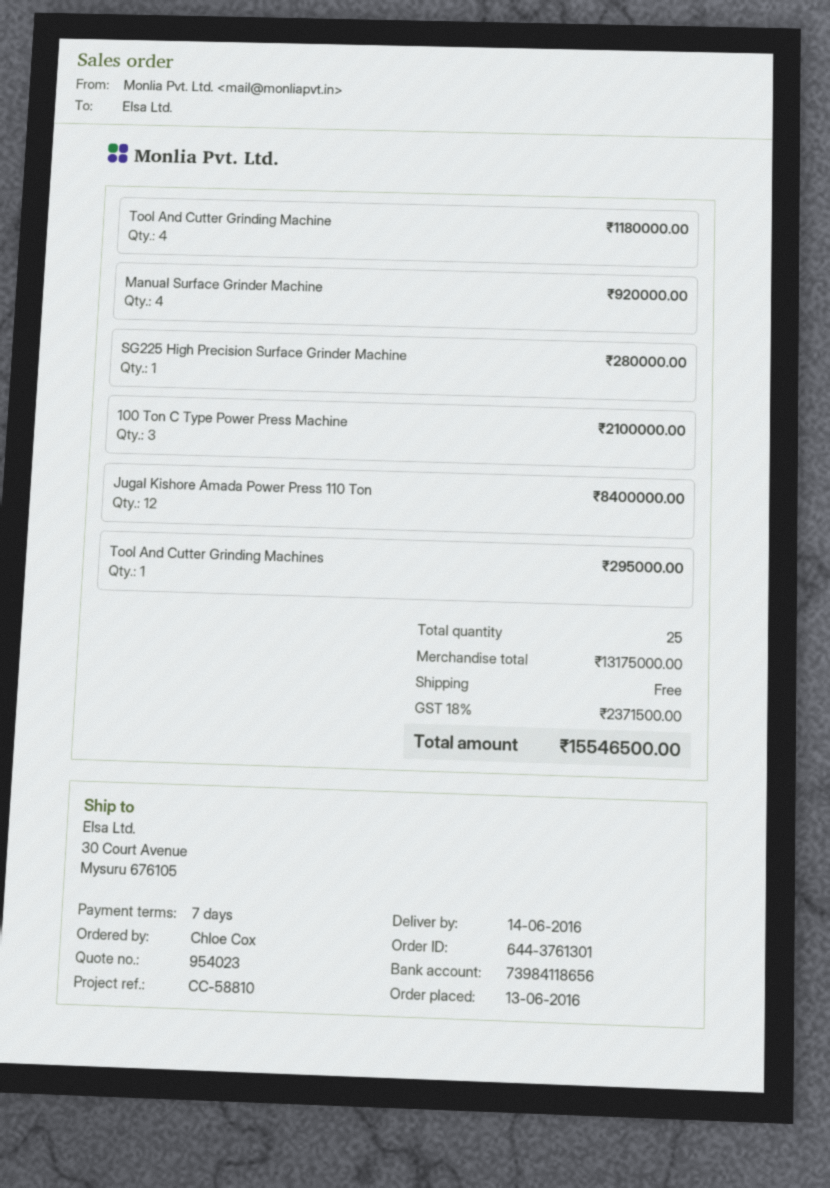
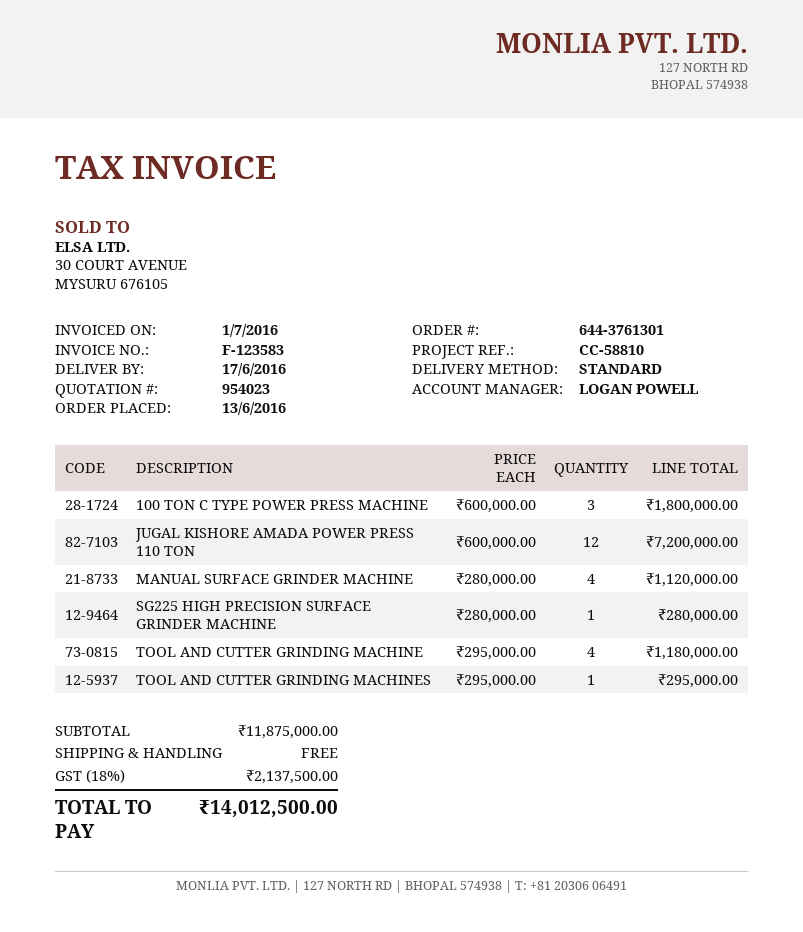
delivery date: 2016-06-14 -> 2016-06-17
Manual Surface Grinder Machine: 4 for 920000.00 -> 4 for 1120000.00
100 Ton C Type Power Press Machine: 3 for 2100000.00 -> 3 for 1800000.00
Jugal Kishore Amada Power Press 110 Ton: 12 for 8400000.00 -> 12 for 7200000.00
subtotal: 13175000.00 -> 11875000.00
tax: 18% = 2371500.00 -> 18% = 2137500.00
total: 15546500.00 -> 14012500.00

